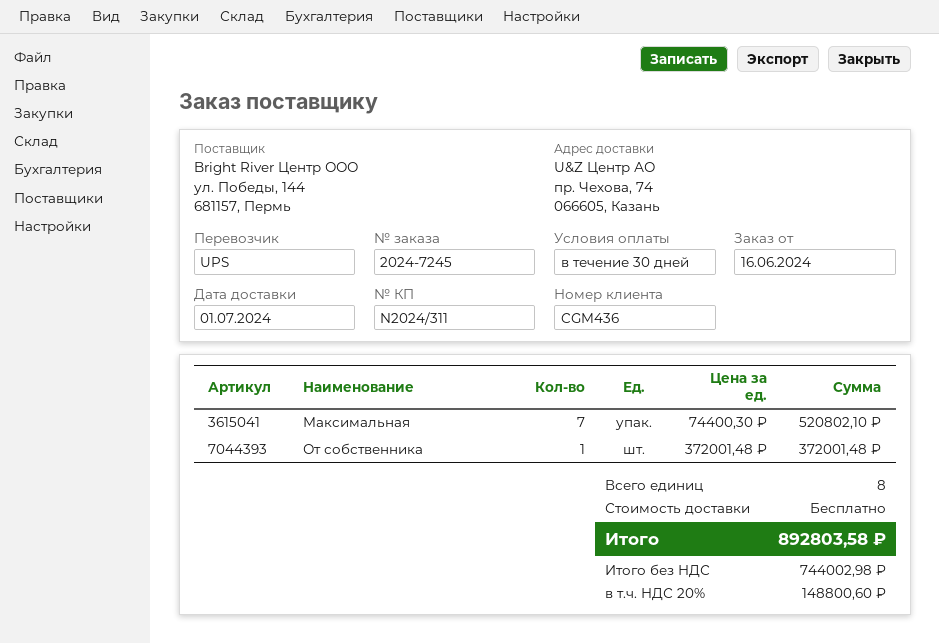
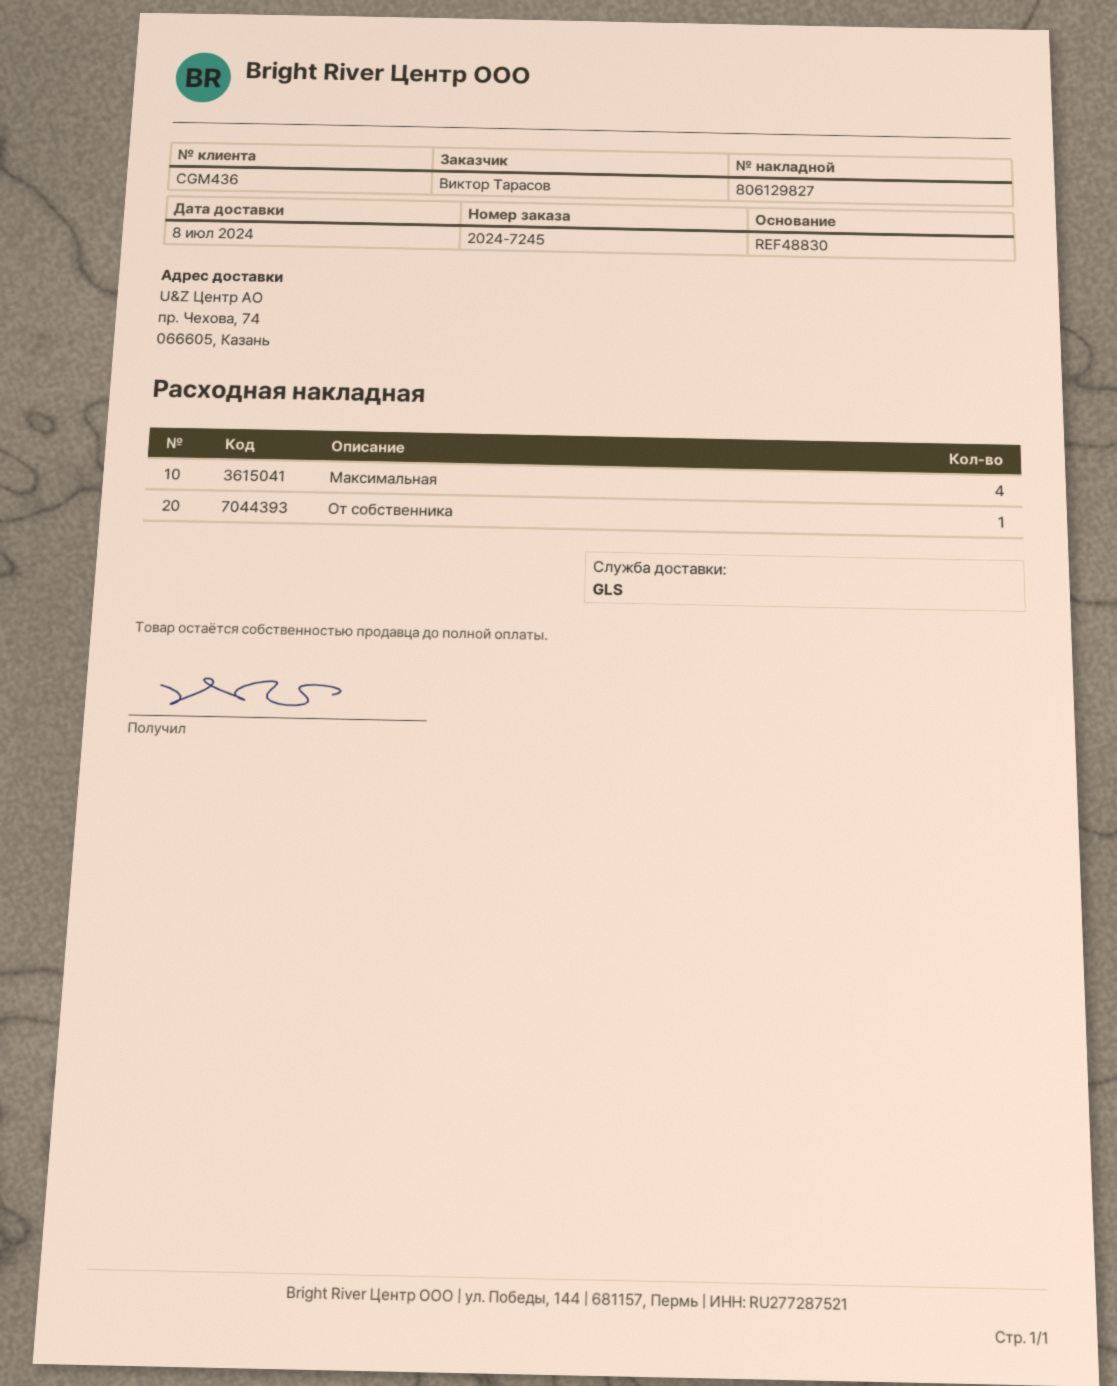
delivery date: 2024-07-01 -> 2024-07-08
shipping method: UPS -> GLS
Максимальная: 7 -> 4

